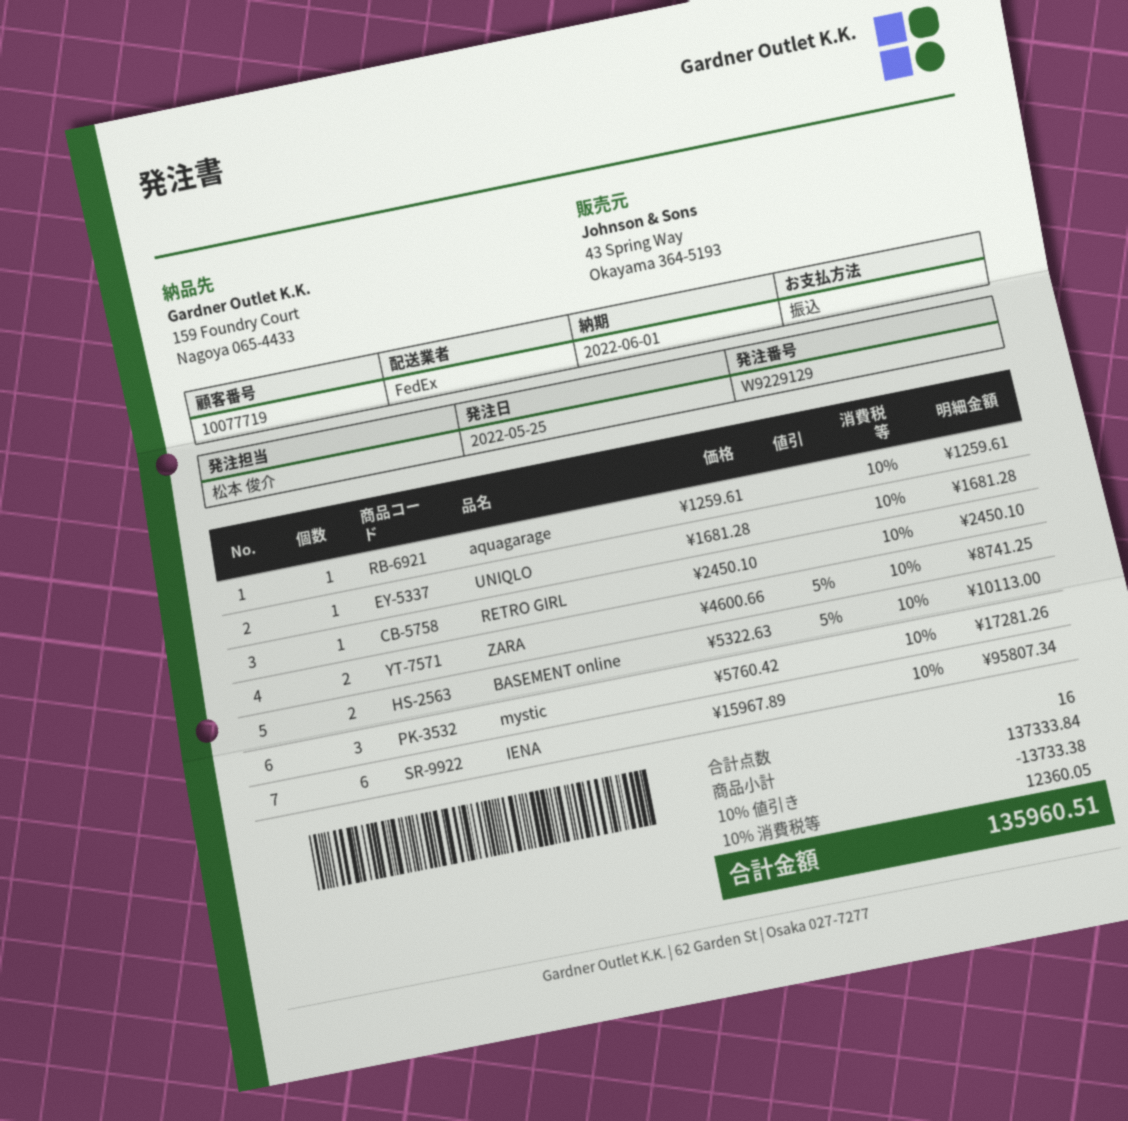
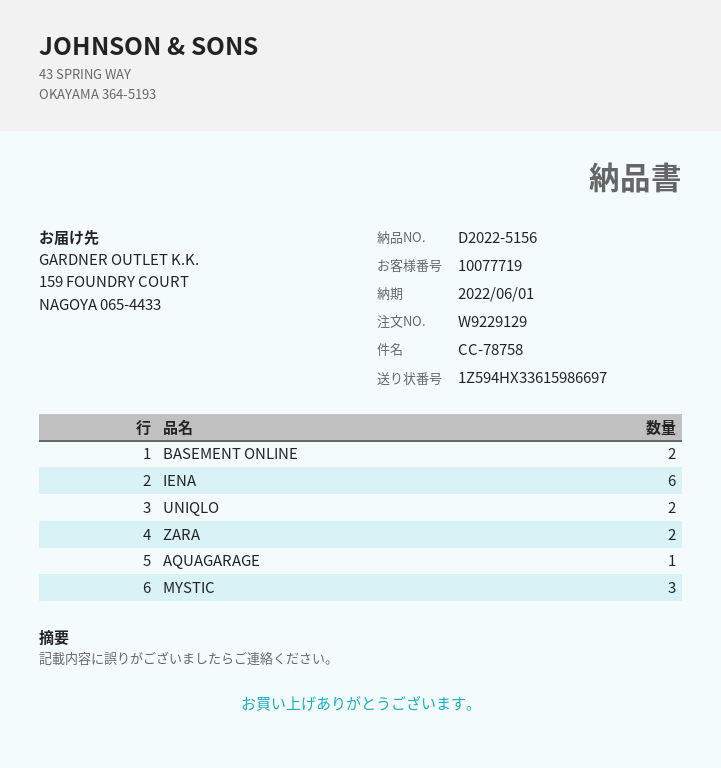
UNIQLO: 1 -> 2
RETRO GIRL: 1 -> none

